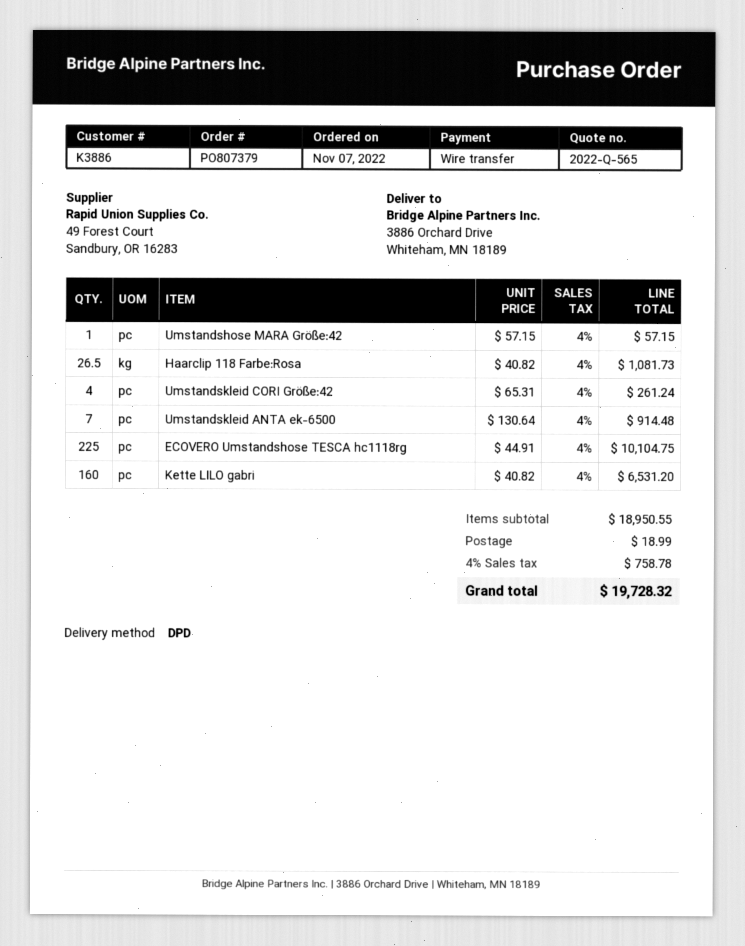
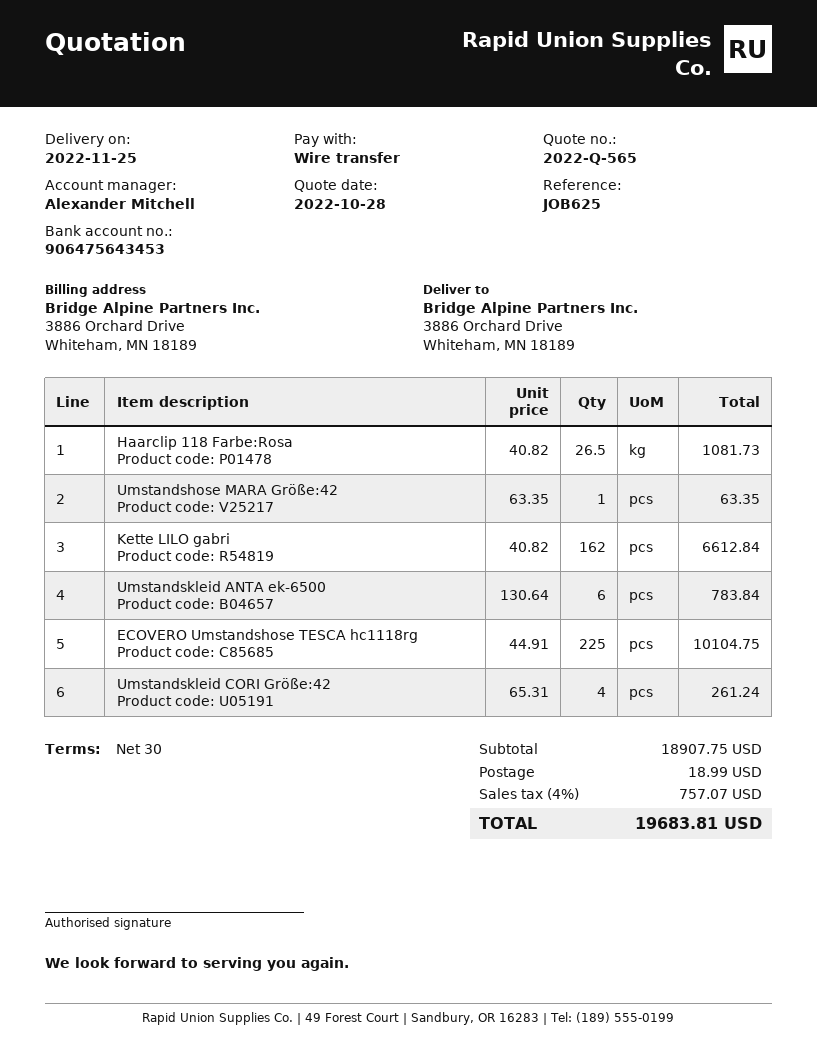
Umstandshose MARA Größe:42: 1 x 57.15 = 57.15 -> 1 x 63.35 = 63.35
Umstandskleid ANTA ek-6500: 7 x 130.64 = 914.48 -> 6 x 130.64 = 783.84
Kette LILO gabri: 160 x 40.82 = 6531.20 -> 162 x 40.82 = 6612.84
subtotal: 18950.55 -> 18907.75
tax: 4% = 758.78 -> 4% = 757.07
total: 19728.32 -> 19683.81

